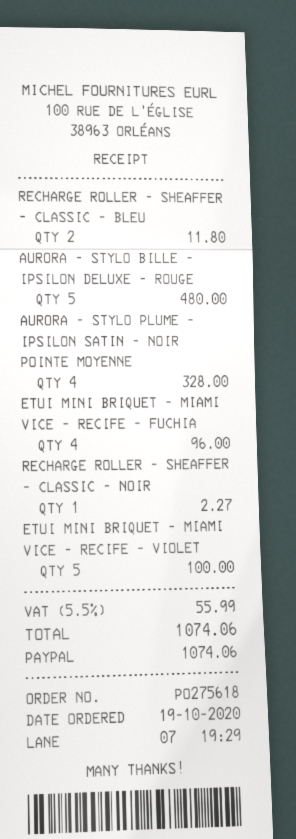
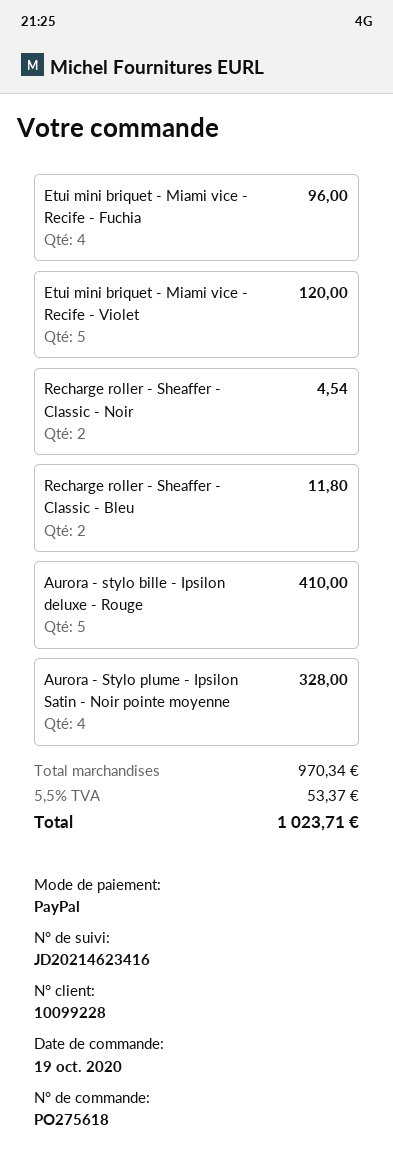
AURORA - STYLO BILLE - IPSILON DELUXE - ROUGE: 5 for 480.00 -> 5 for 410.00
RECHARGE ROLLER - SHEAFFER - CLASSIC - NOIR: 1 for 2.27 -> 2 for 4.54
ETUI MINI BRIQUET - MIAMI VICE - RECIFE - VIOLET: 5 for 100.00 -> 5 for 120.00
tax: 5.5% = 55.99 -> 5.5% = 53.37
total: 1074.06 -> 1023.71

